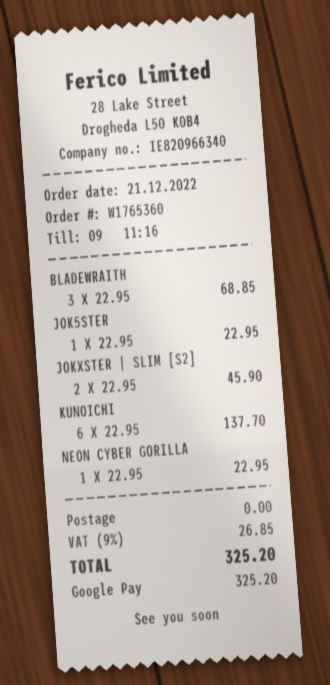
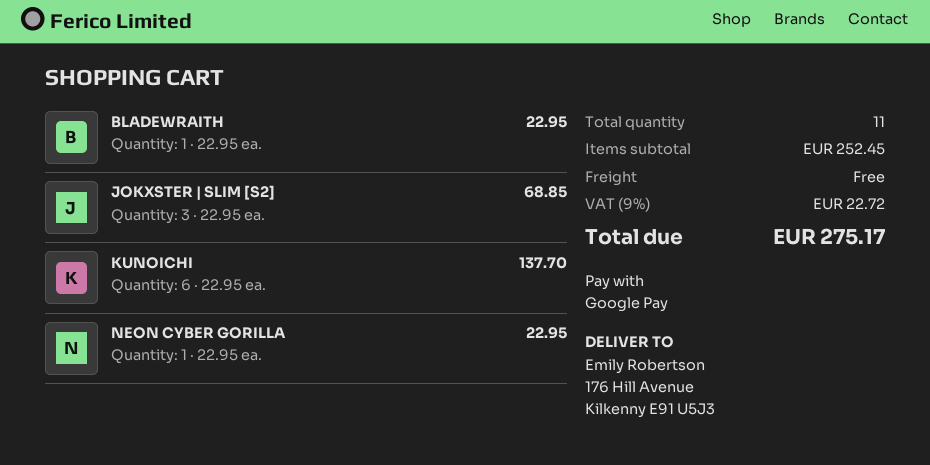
BLADEWRAITH: 3 x 22.95 = 68.85 -> 1 x 22.95 = 22.95
JOK5STER: 1 x 22.95 = 22.95 -> none
JOKXSTER | SLIM [S2]: 2 x 22.95 = 45.90 -> 3 x 22.95 = 68.85
tax: 9% = 26.85 -> 9% = 22.72
total: 325.20 -> 275.17

